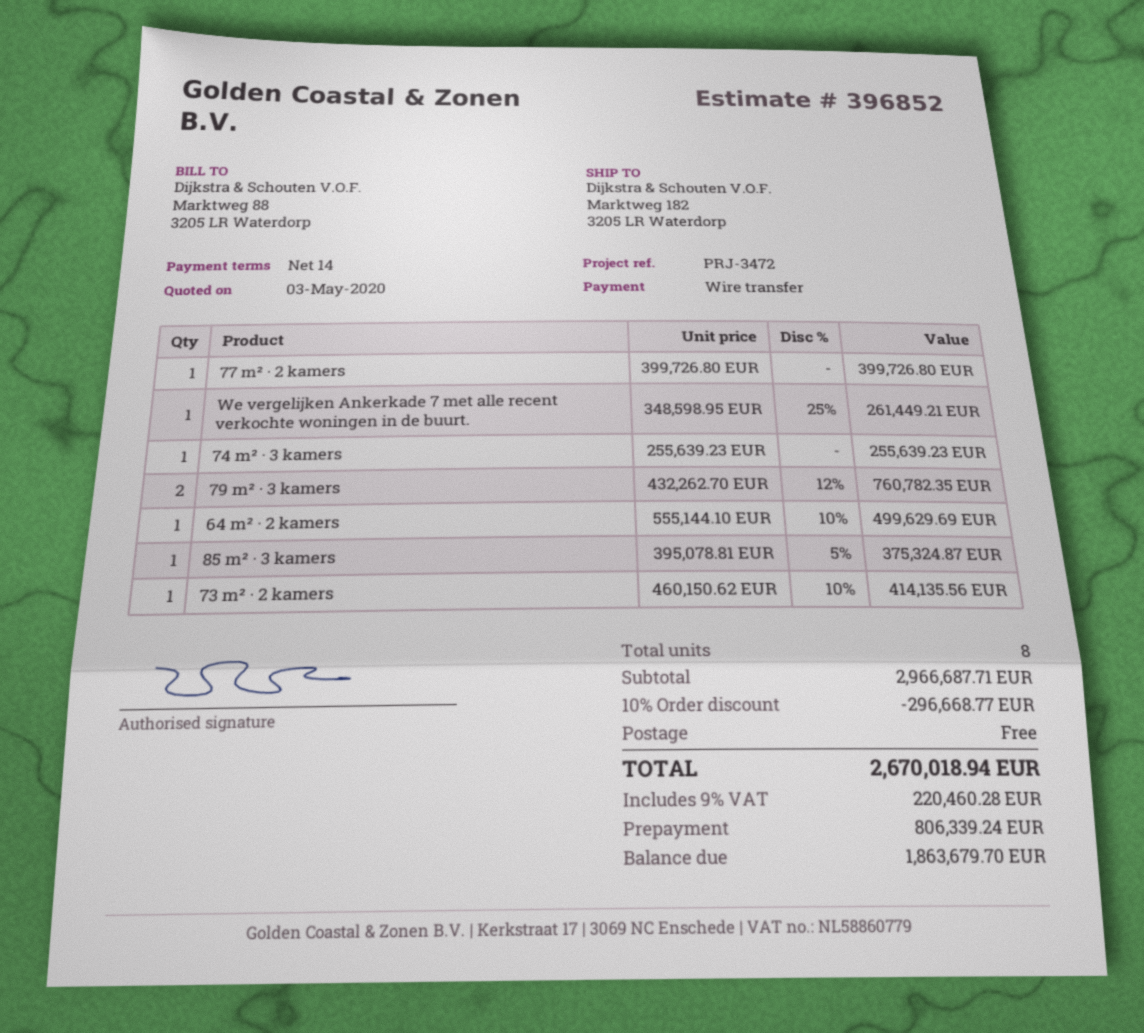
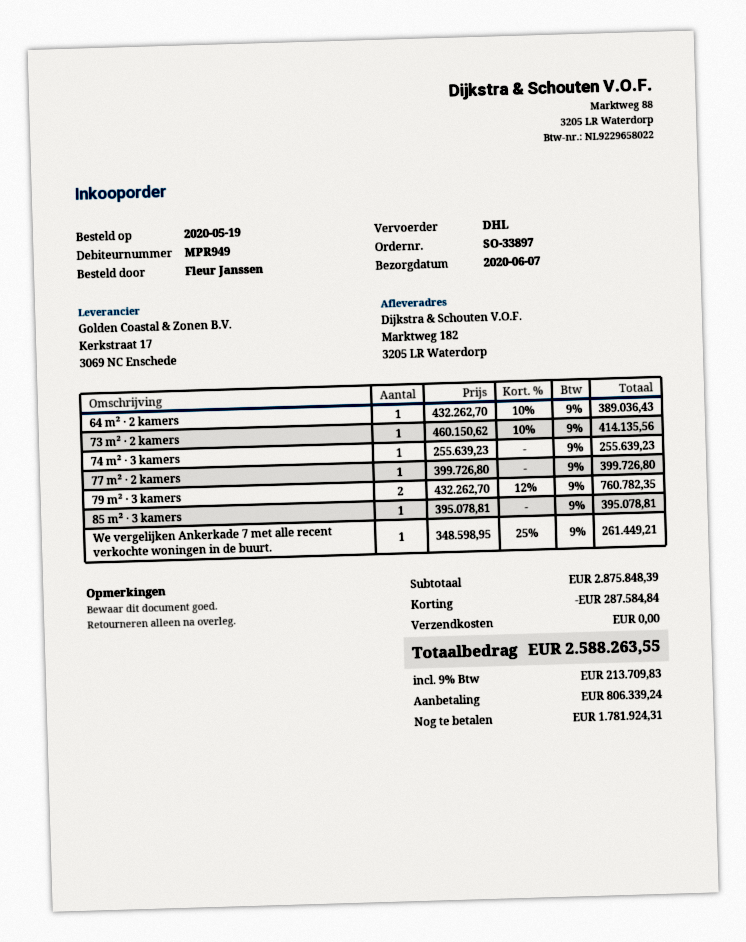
64 m² · 2 kamers: 1 x 555144.10 - 10% = 499629.69 -> 1 x 432262.70 - 10% = 389036.43
85 m² · 3 kamers: 1 x 395078.81 - 5% = 375324.87 -> 1 x 395078.81 = 395078.81
subtotal: 2966687.71 -> 2875848.39
discount: 296668.77 -> 287584.84
tax: 9% = 220460.28 -> 9% = 213709.83
total: 2670018.94 -> 2588263.55
balance: 1863679.70 -> 1781924.31

